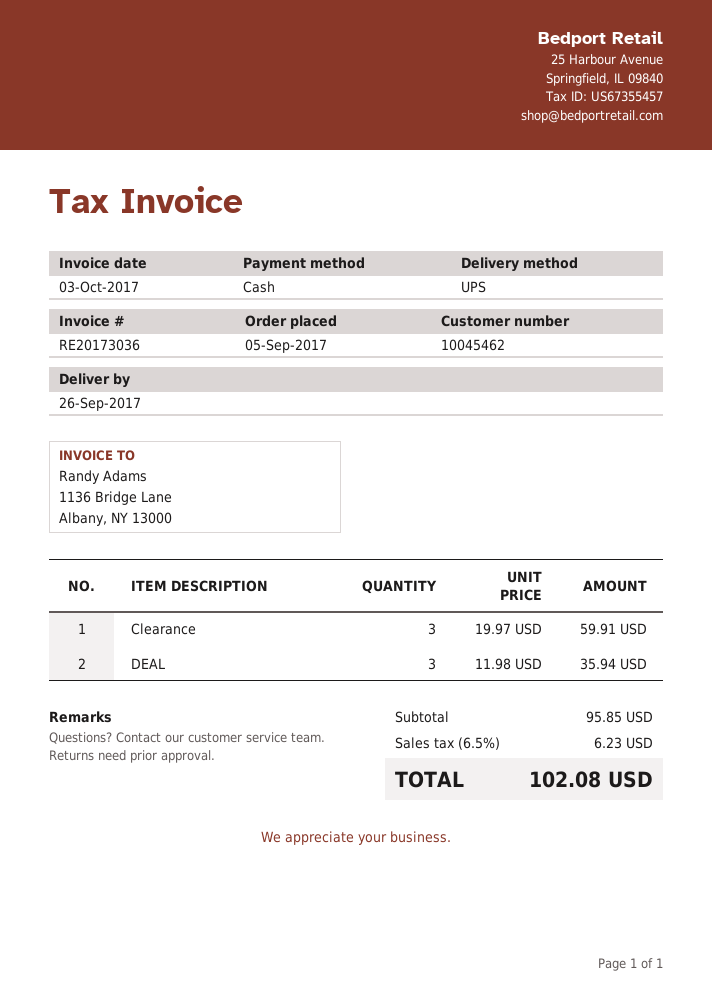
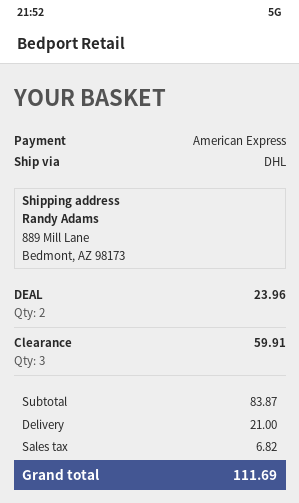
payment method: cash -> American Express
shipping method: UPS -> DHL
DEAL: 3 for 35.94 -> 2 for 23.96
subtotal: 95.85 -> 83.87
shipping: none -> 21.00
tax: 6.23 -> 6.82
total: 102.08 -> 111.69

